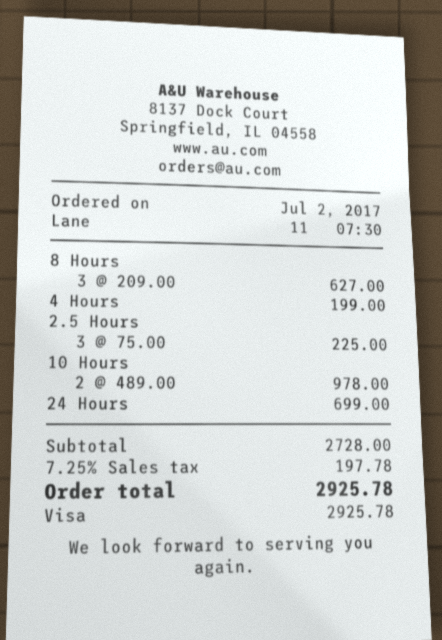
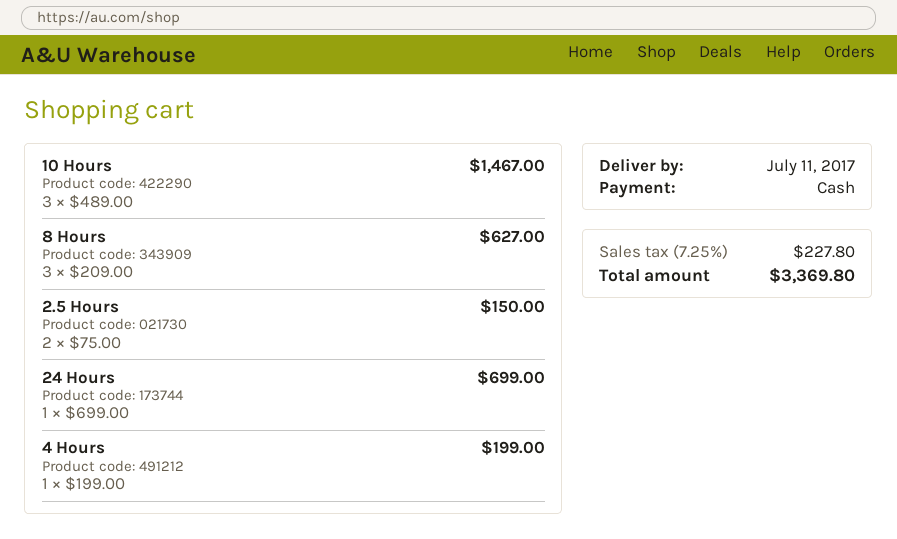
payment method: Visa -> cash
2.5 Hours: 3 x 75.00 = 225.00 -> 2 x 75.00 = 150.00
10 Hours: 2 x 489.00 = 978.00 -> 3 x 489.00 = 1467.00
tax: 7.25% = 197.78 -> 7.25% = 227.80
total: 2925.78 -> 3369.80

